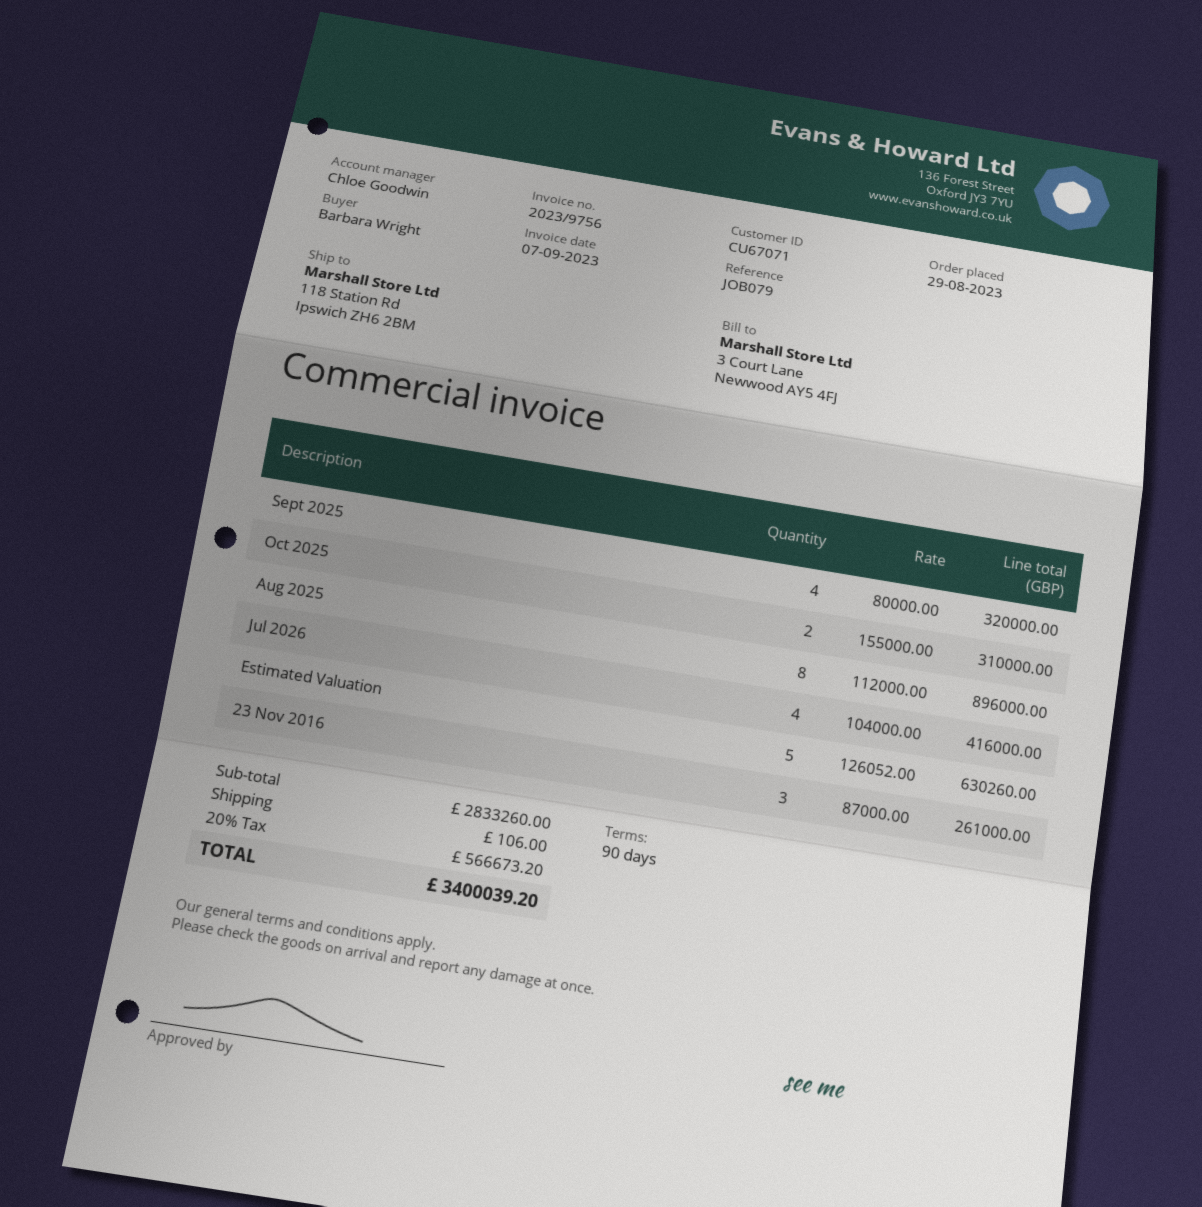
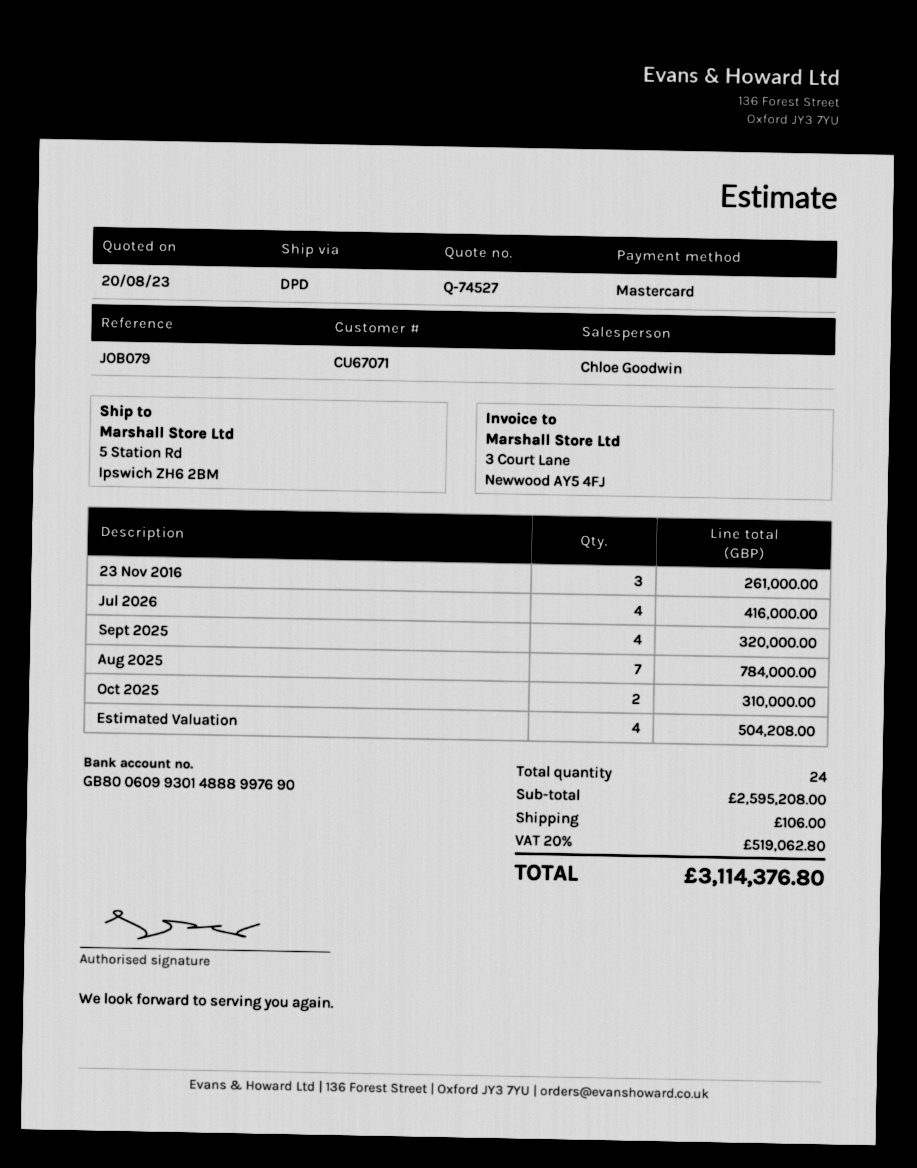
ship to: 118 Station Rd, Ipswich ZH6 2BM -> 5 Station Rd, Ipswich ZH6 2BM
Aug 2025: 8 for 896000.00 -> 7 for 784000.00
Estimated Valuation: 5 for 630260.00 -> 4 for 504208.00
subtotal: 2833260.00 -> 2595208.00
tax: 20% = 566673.20 -> 20% = 519062.80
total: 3400039.20 -> 3114376.80

